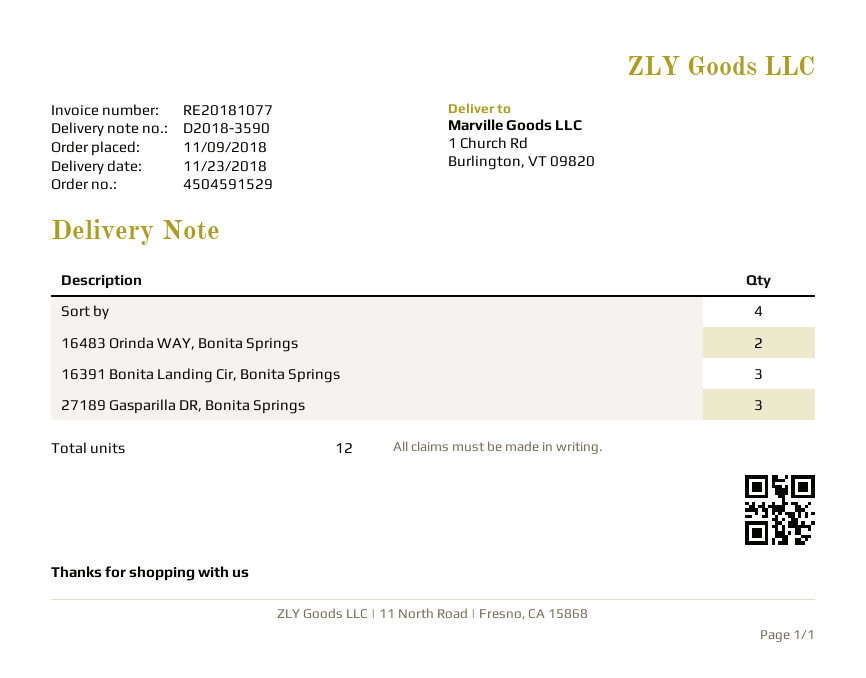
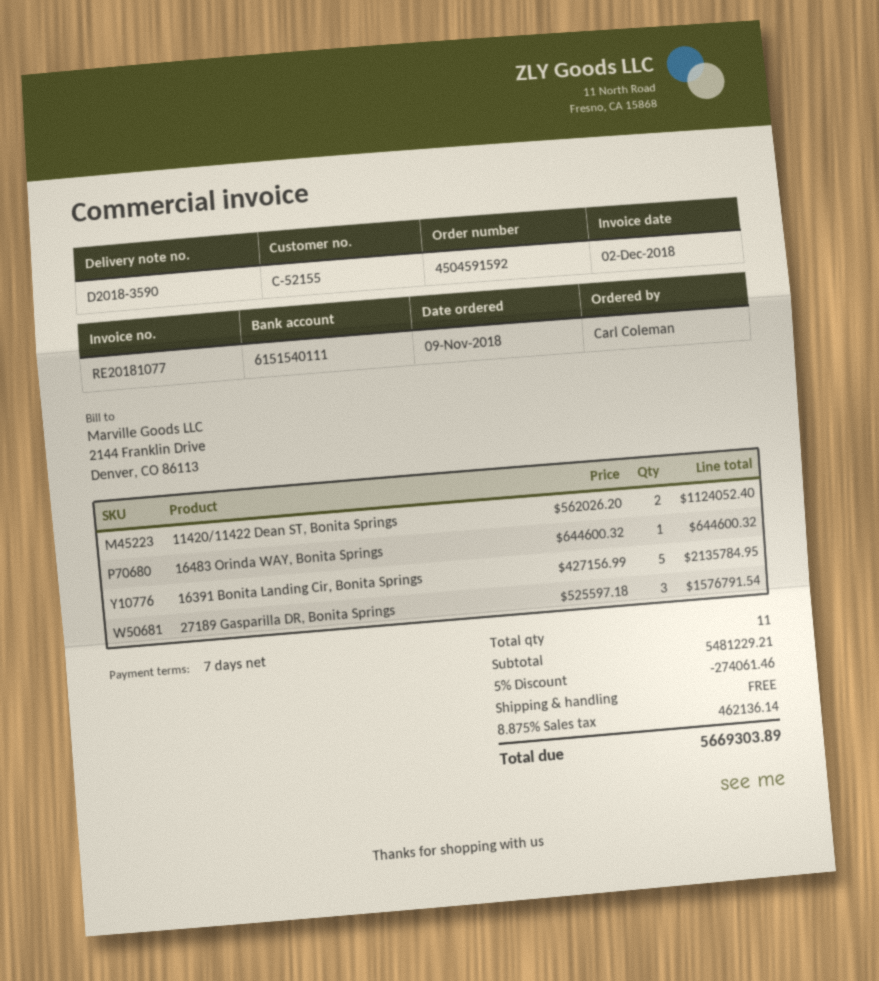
order number: 4504591529 -> 4504591592
Sort by: 4 -> none
16483 Orinda WAY, Bonita Springs: 2 -> 1
16391 Bonita Landing Cir, Bonita Springs: 3 -> 5
11420/11422 Dean ST, Bonita Springs: none -> 2
total quantity: 12 -> 11

